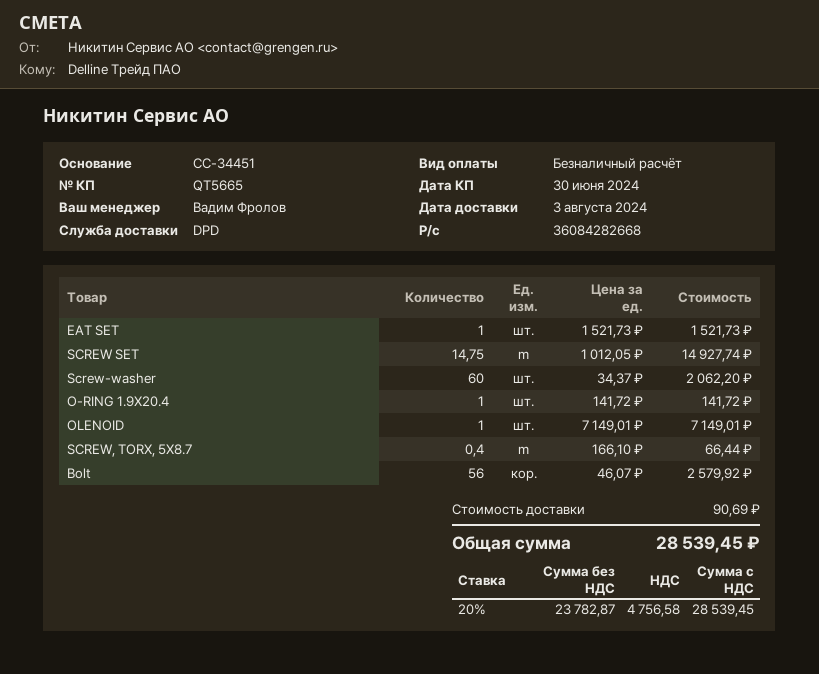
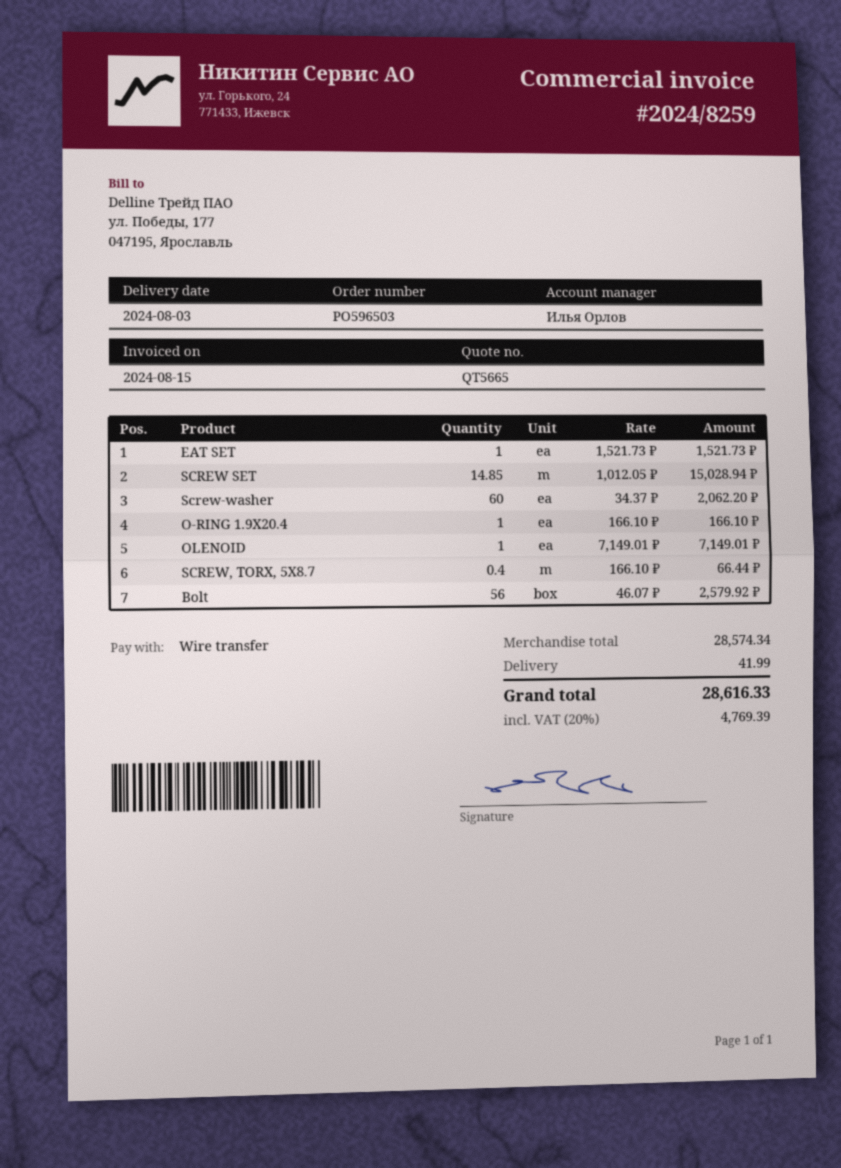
sales rep: Вадим Фролов -> Илья Орлов
SCREW SET: 14.75 x 1012.05 = 14927.74 -> 14.85 x 1012.05 = 15028.94
O-RING 1.9X20.4: 1 x 141.72 = 141.72 -> 1 x 166.10 = 166.10
shipping: 90.69 -> 41.99
tax: 20% = 4756.58 -> 20% = 4769.39
total: 28539.45 -> 28616.33

